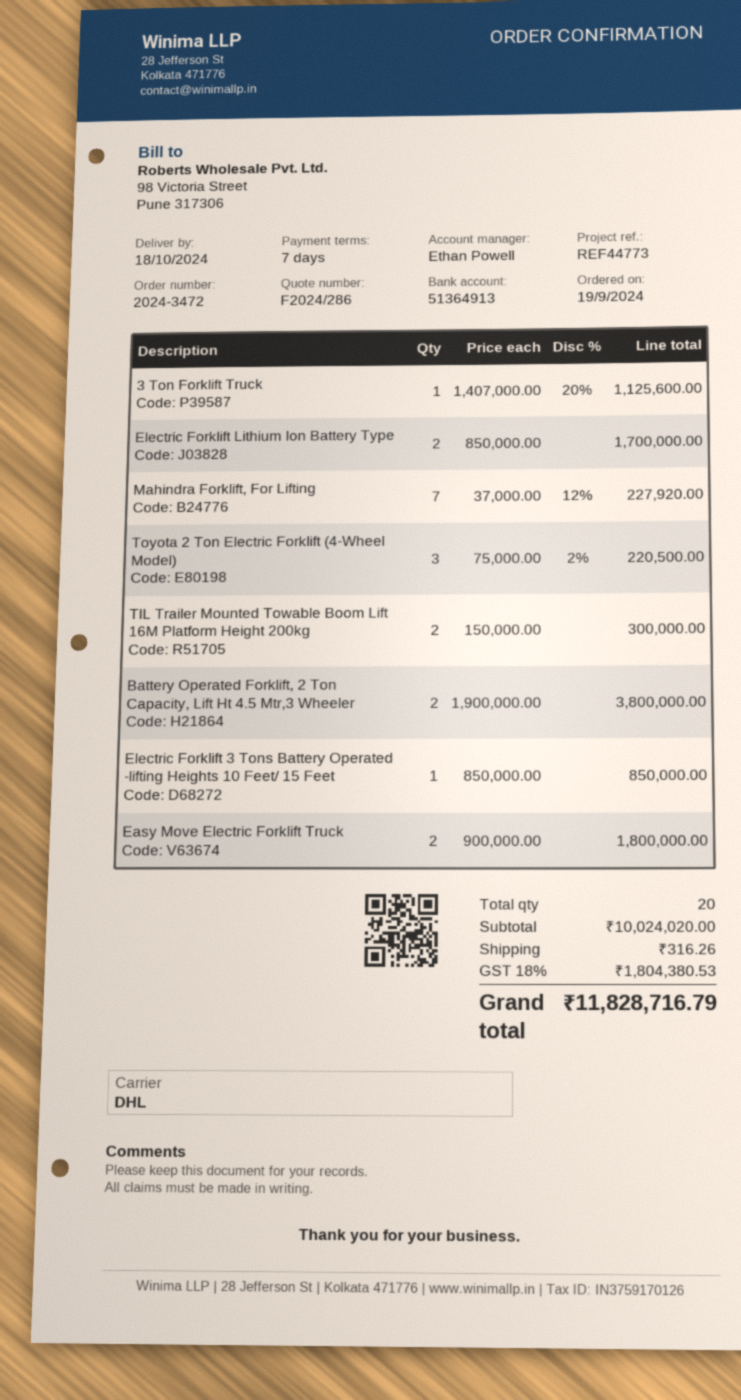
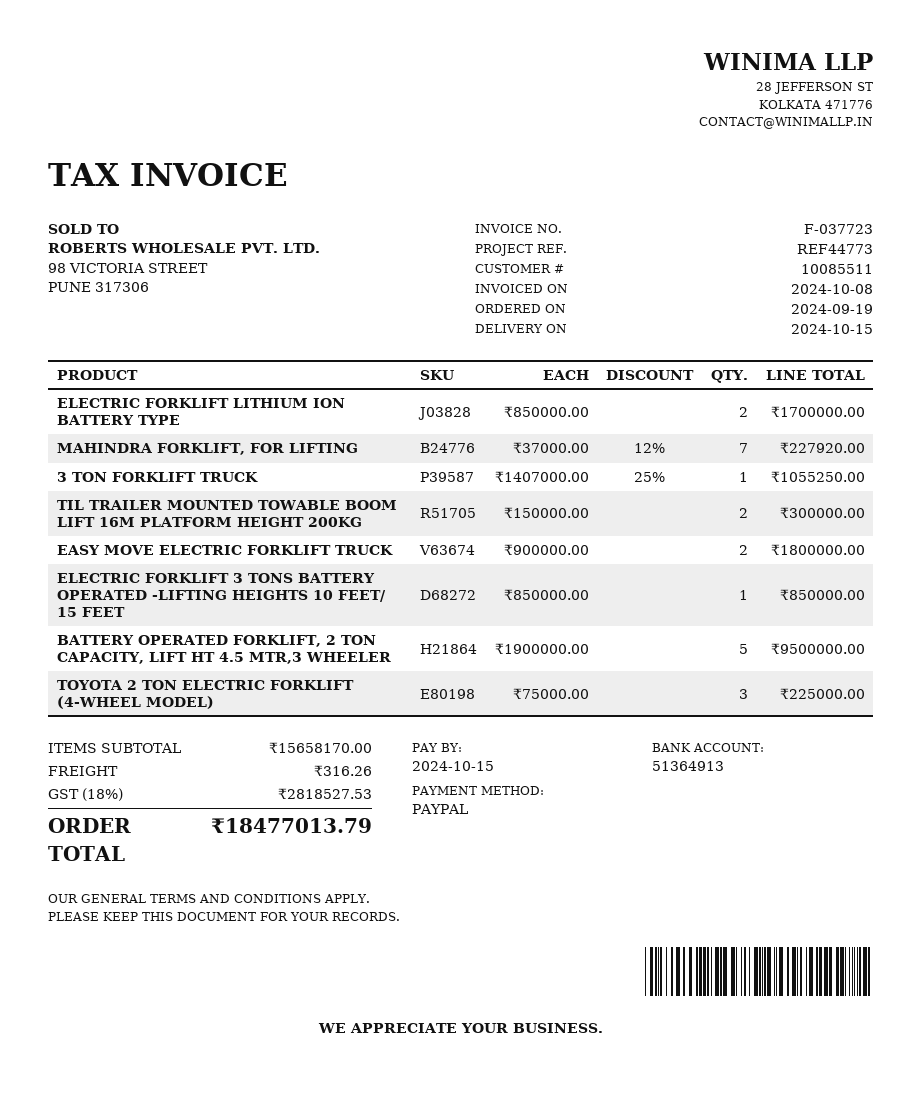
delivery date: 2024-10-18 -> 2024-10-15
3 Ton Forklift Truck: 1 x 1407000.00 - 20% = 1125600.00 -> 1 x 1407000.00 - 25% = 1055250.00
Toyota 2 Ton Electric Forklift (4-Wheel Model): 3 x 75000.00 - 2% = 220500.00 -> 3 x 75000.00 = 225000.00
Battery Operated Forklift, 2 Ton Capacity, Lift Ht 4.5 Mtr,3 Wheeler: 2 x 1900000.00 = 3800000.00 -> 5 x 1900000.00 = 9500000.00
subtotal: 10024020.00 -> 15658170.00
tax: 18% = 1804380.53 -> 18% = 2818527.53
total: 11828716.79 -> 18477013.79

